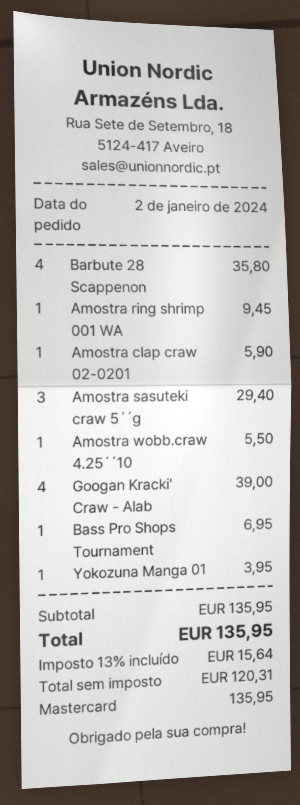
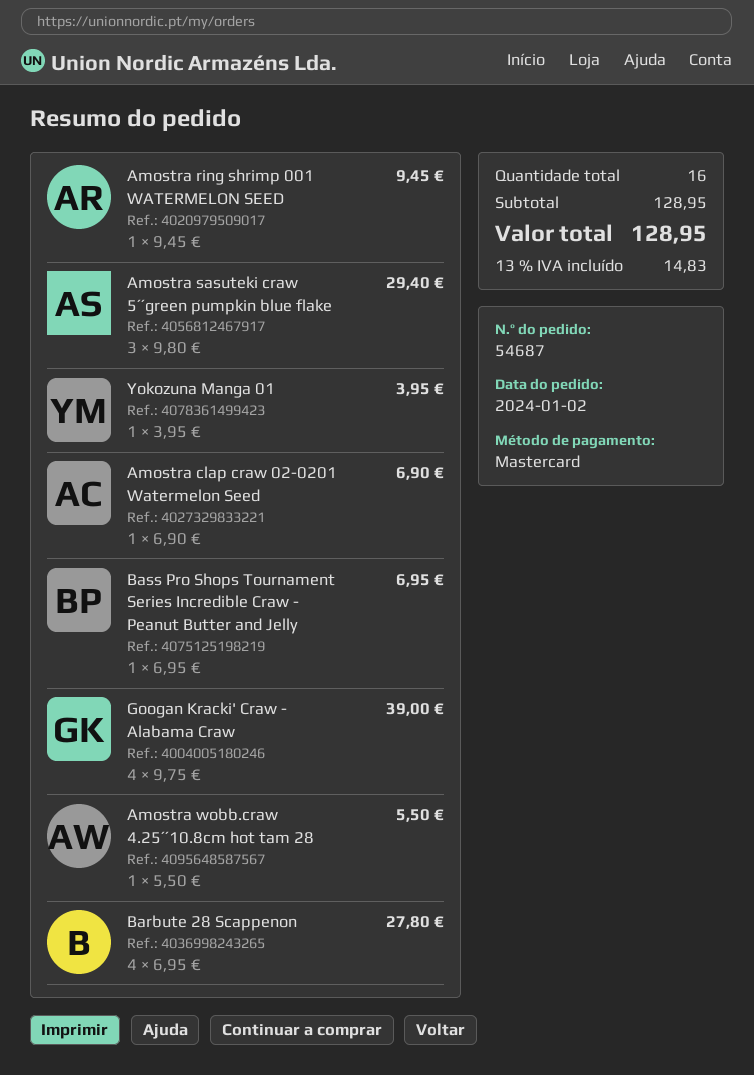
Barbute 28 Scappenon: 4 for 35.80 -> 4 for 27.80
Amostra clap craw 02-0201: 1 for 5.90 -> 1 for 6.90
subtotal: 135.95 -> 128.95
tax: 13% = 15.64 -> 13% = 14.83
total: 135.95 -> 128.95

